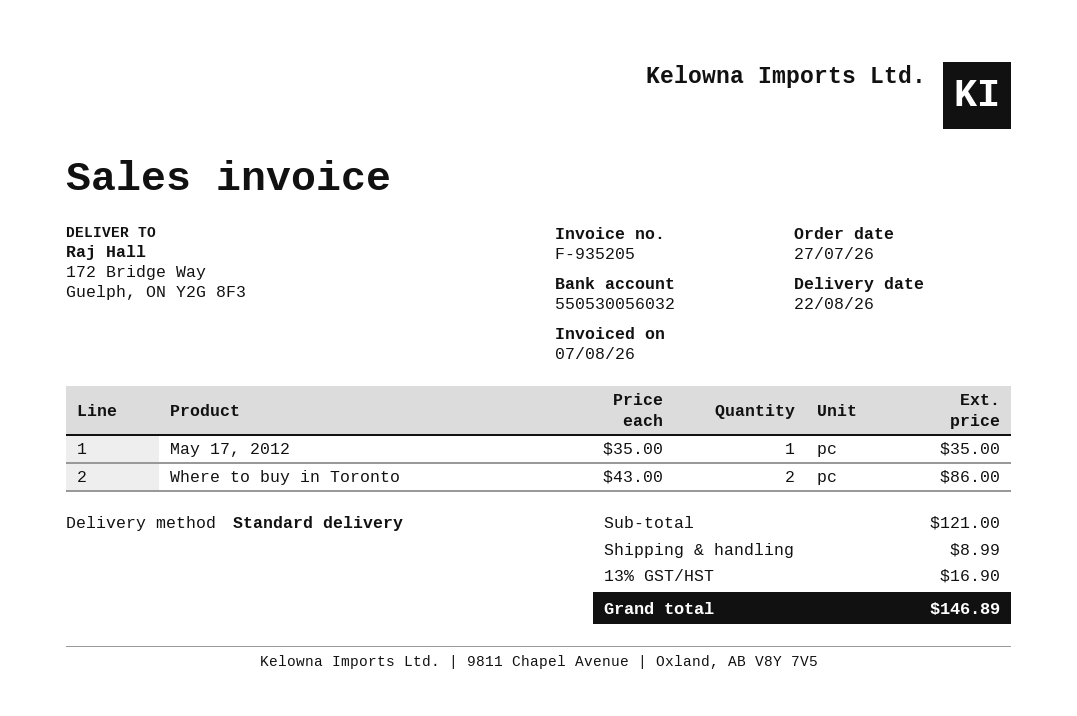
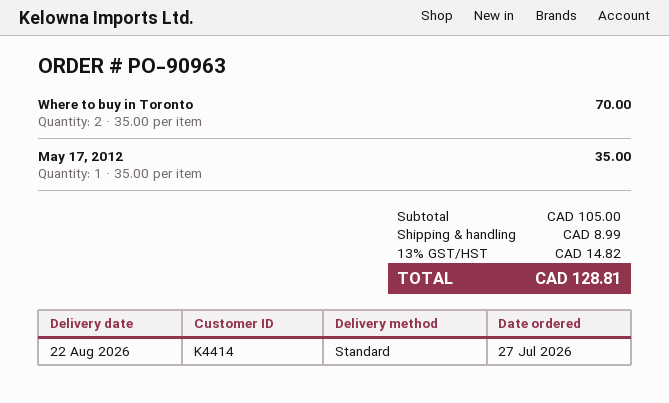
Where to buy in Toronto: 2 x 43.00 = 86.00 -> 2 x 35.00 = 70.00
subtotal: 121.00 -> 105.00
tax: 13% = 16.90 -> 13% = 14.82
total: 146.89 -> 128.81

